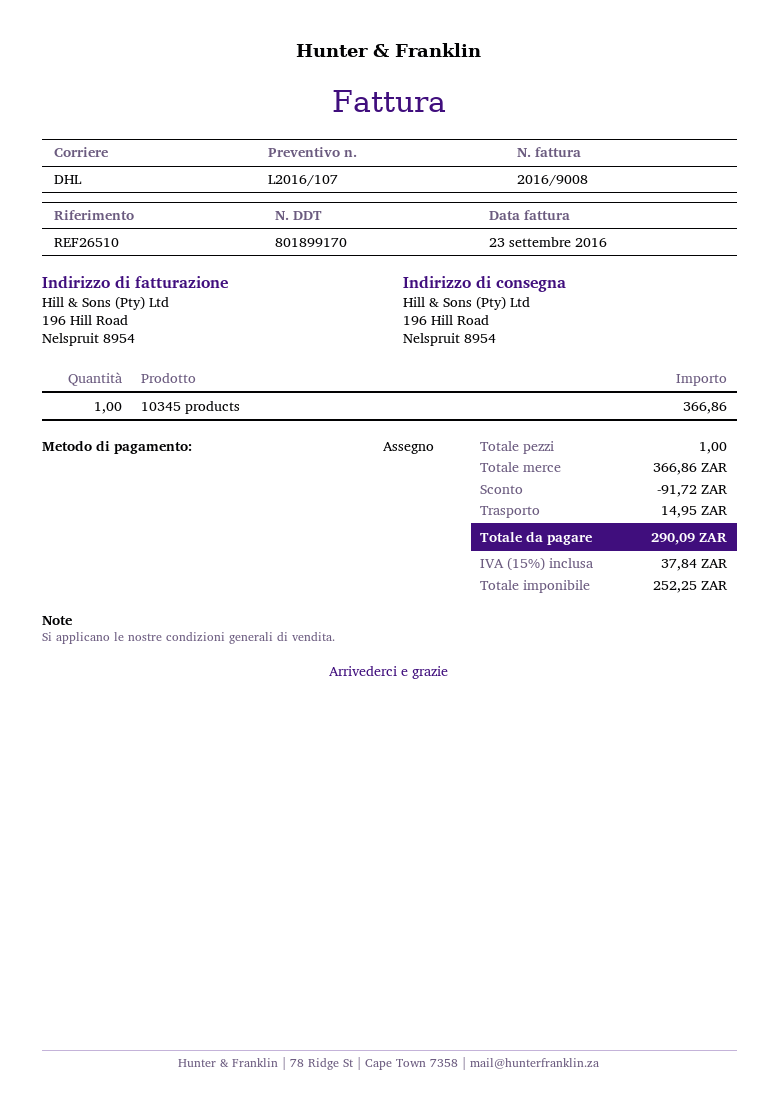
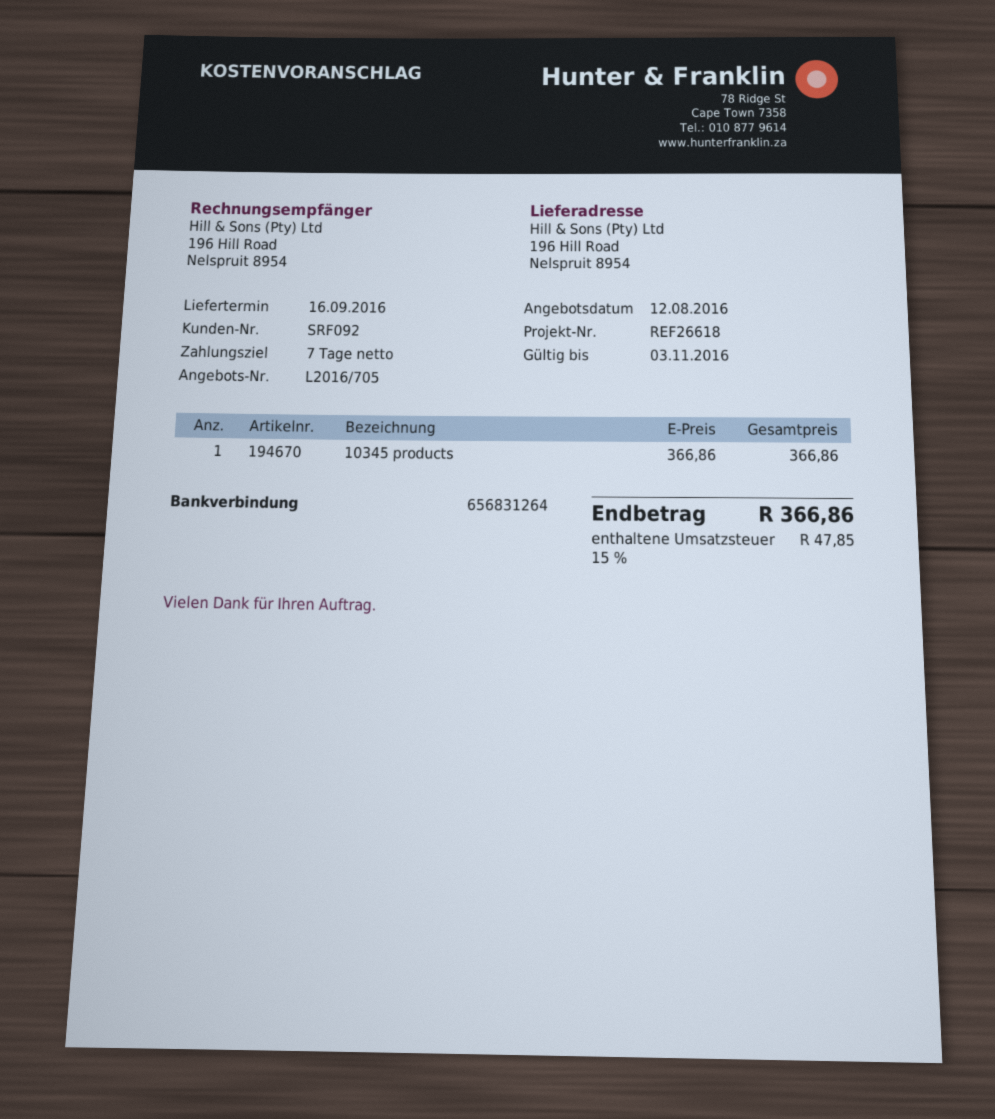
quote number: L2016/107 -> L2016/705
reference: REF26510 -> REF26618
discount: 91.72 -> none
shipping: 14.95 -> none
tax: 15% = 37.84 -> 15% = 47.85
total: 290.09 -> 366.86

